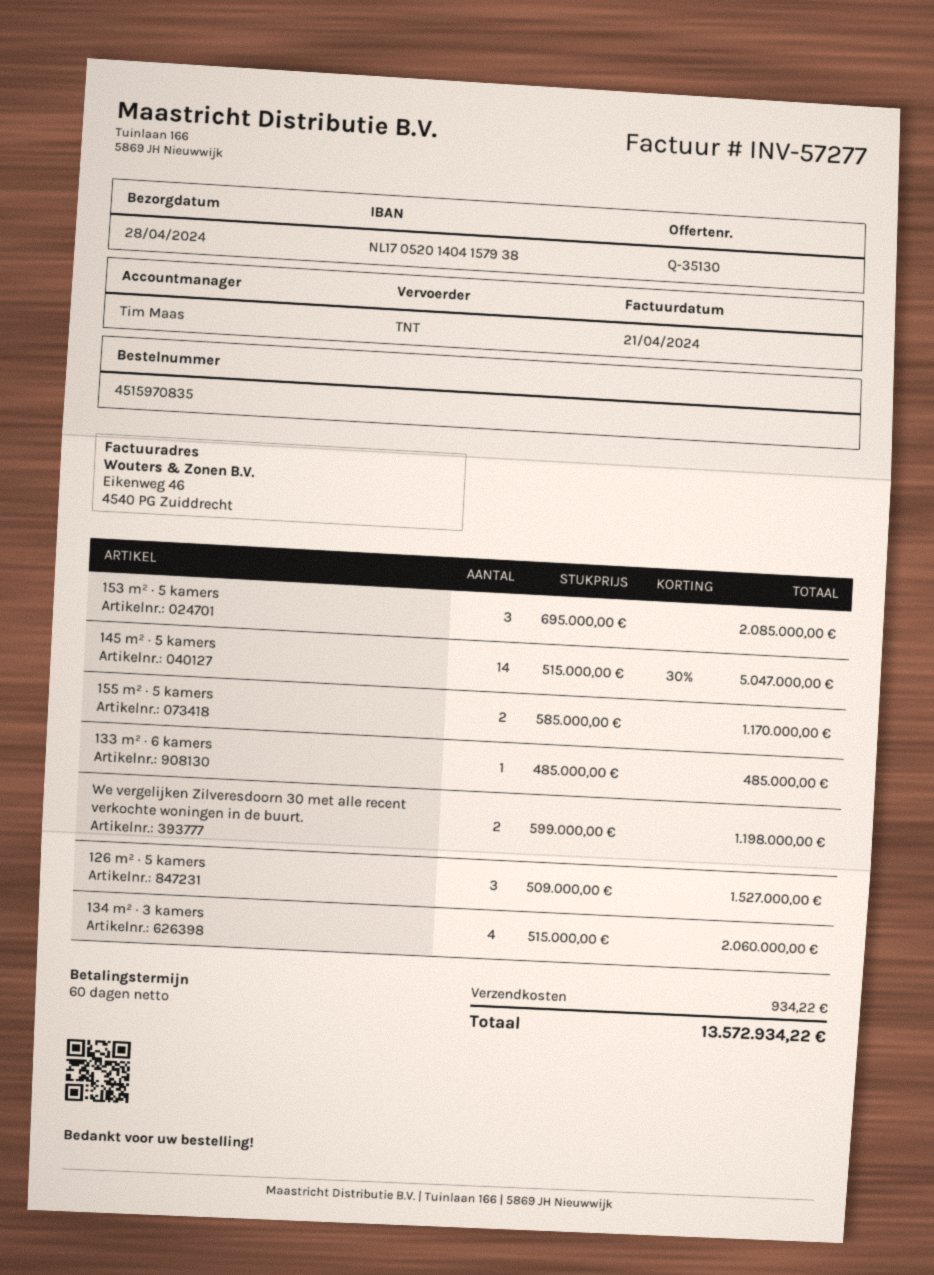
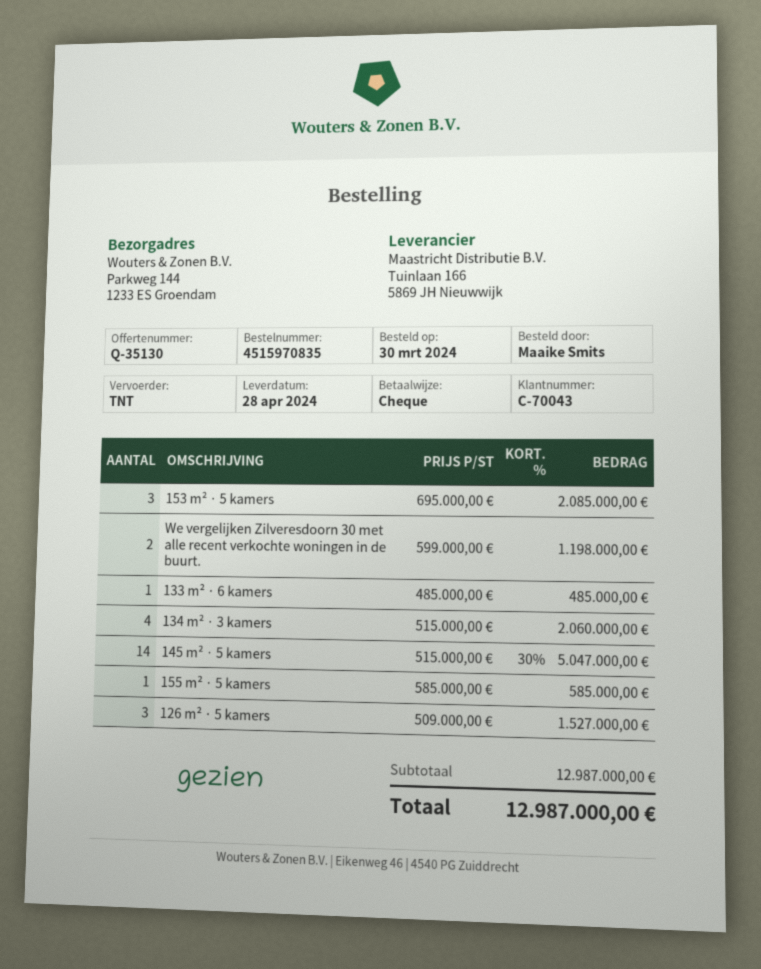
155 m² · 5 kamers: 2 x 585000.00 = 1170000.00 -> 1 x 585000.00 = 585000.00
shipping: 934.22 -> none
total: 13572934.22 -> 12987000.00

